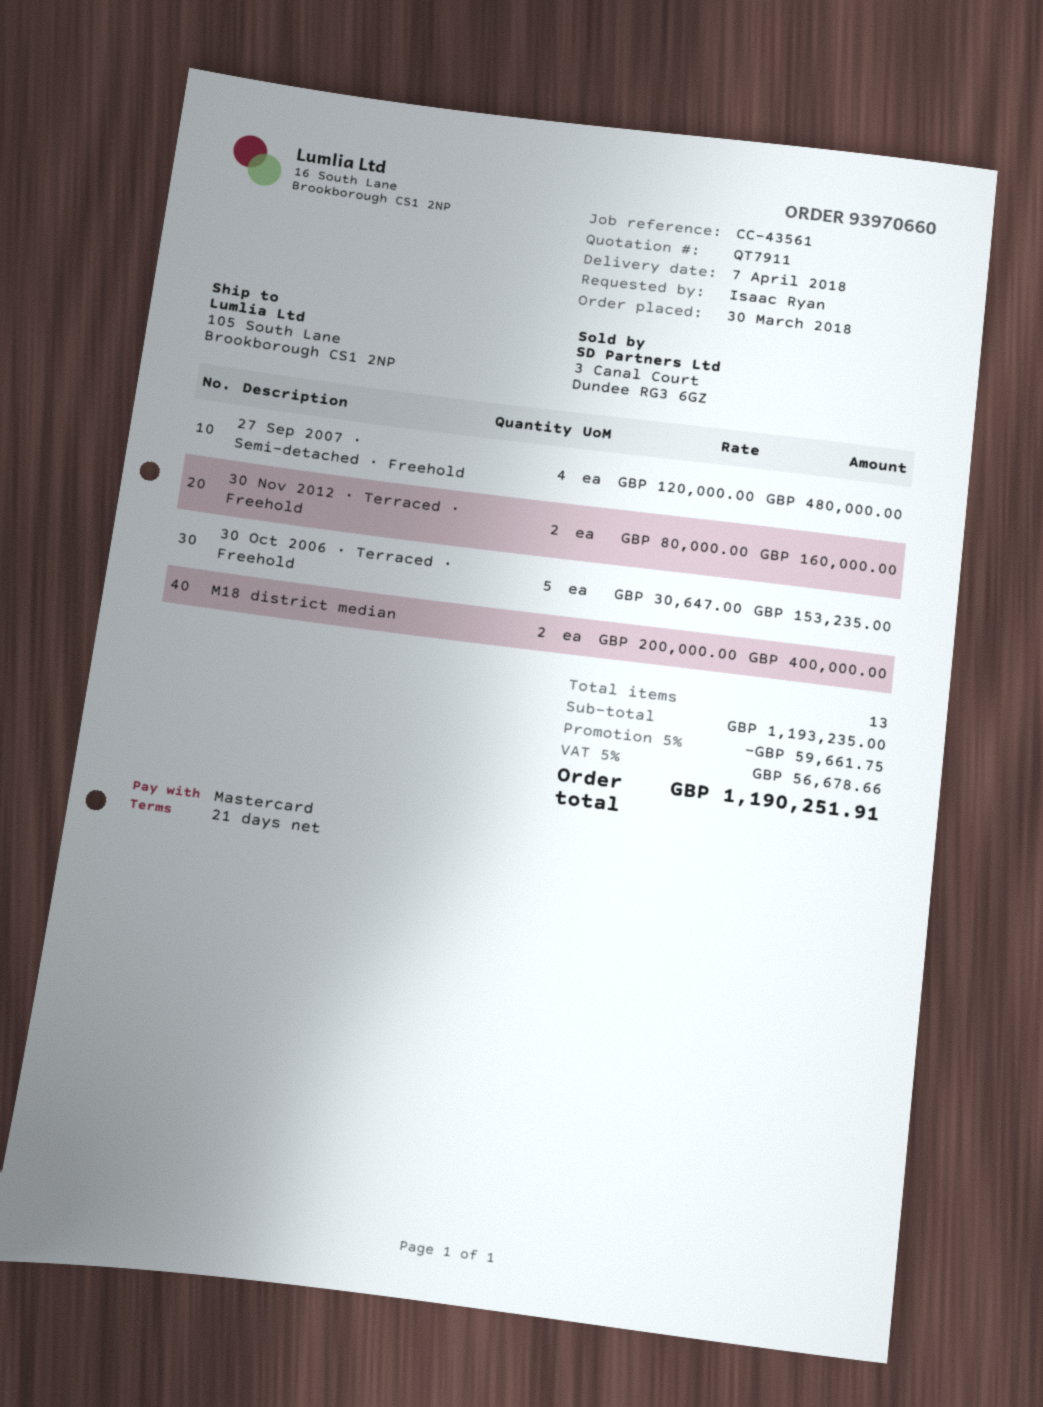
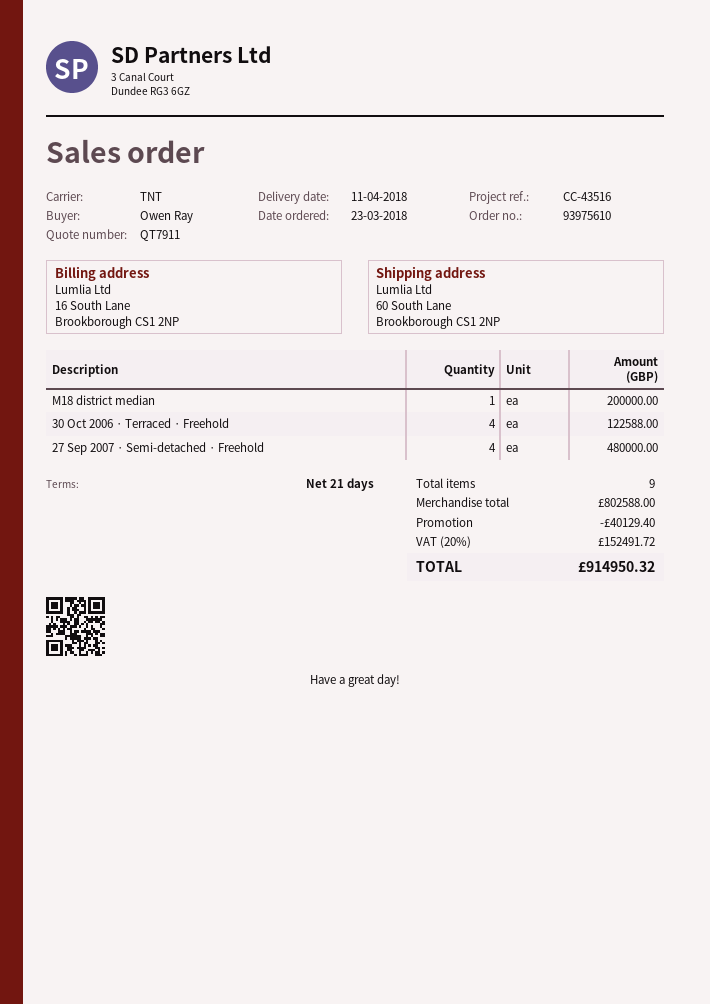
order number: 93970660 -> 93975610
order date: 2018-03-30 -> 2018-03-23
delivery date: 2018-04-07 -> 2018-04-11
reference: CC-43561 -> CC-43516
ordered by: Isaac Ryan -> Owen Ray
ship to: 105 South Lane, Brookborough CS1 2NP -> 60 South Lane, Brookborough CS1 2NP
30 Nov 2012 · Terraced · Freehold: 2 for 160000.00 -> none
30 Oct 2006 · Terraced · Freehold: 5 for 153235.00 -> 4 for 122588.00
M18 district median: 2 for 400000.00 -> 1 for 200000.00
total quantity: 13 -> 9
subtotal: 1193235.00 -> 802588.00
discount: 59661.75 -> 40129.40
tax: 5% = 56678.66 -> 20% = 152491.72
total: 1190251.91 -> 914950.32

